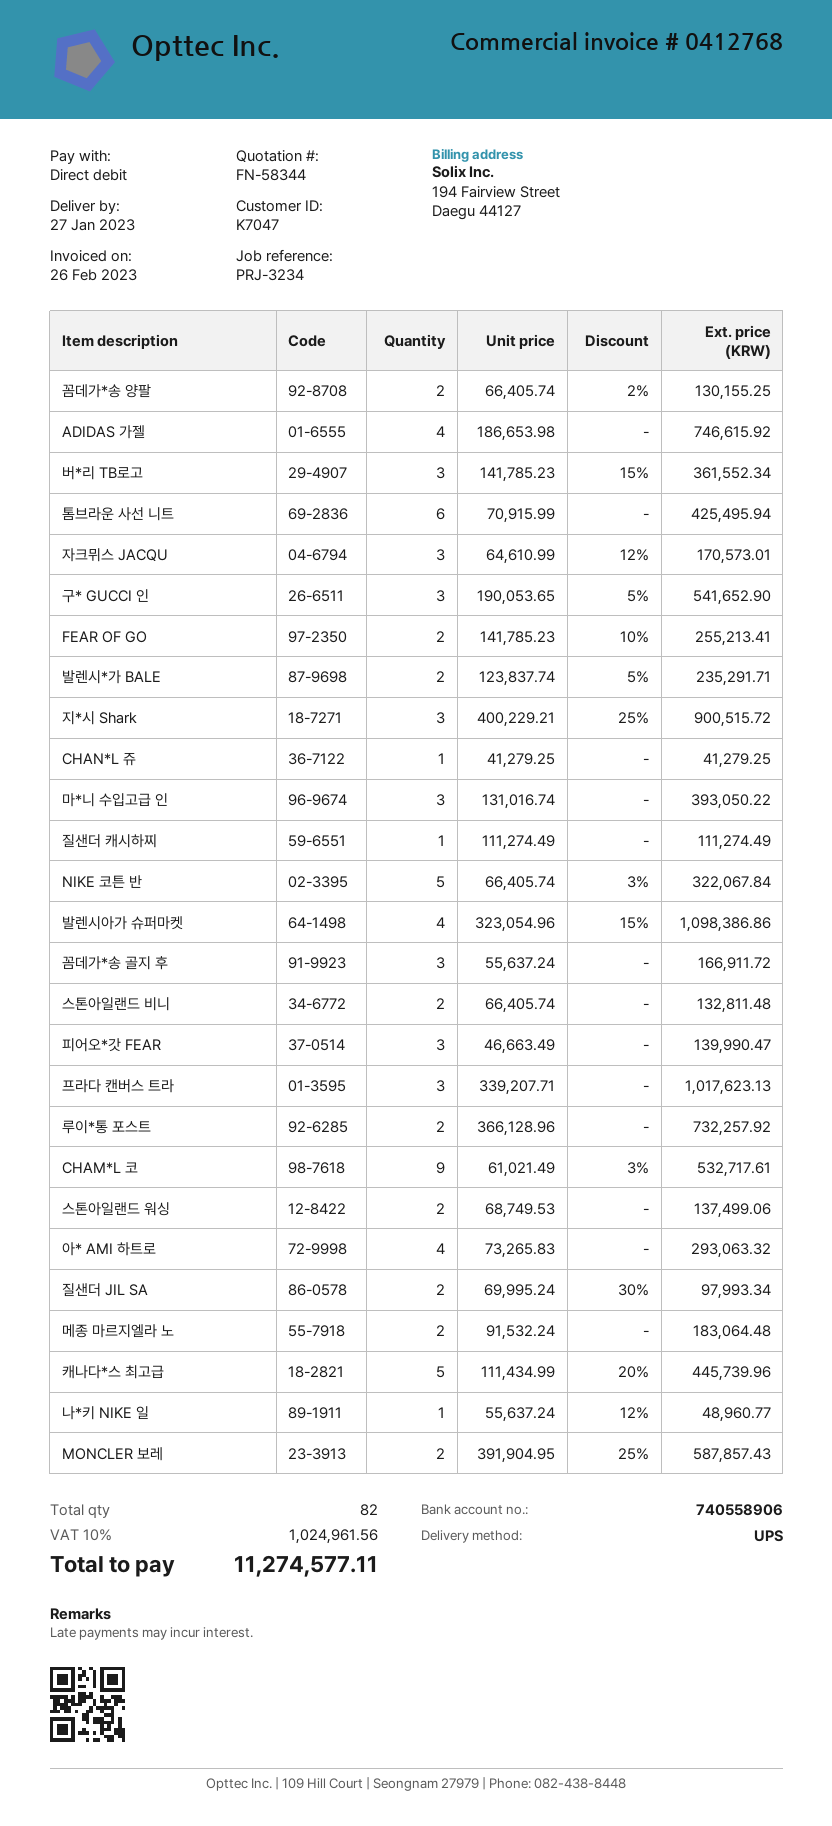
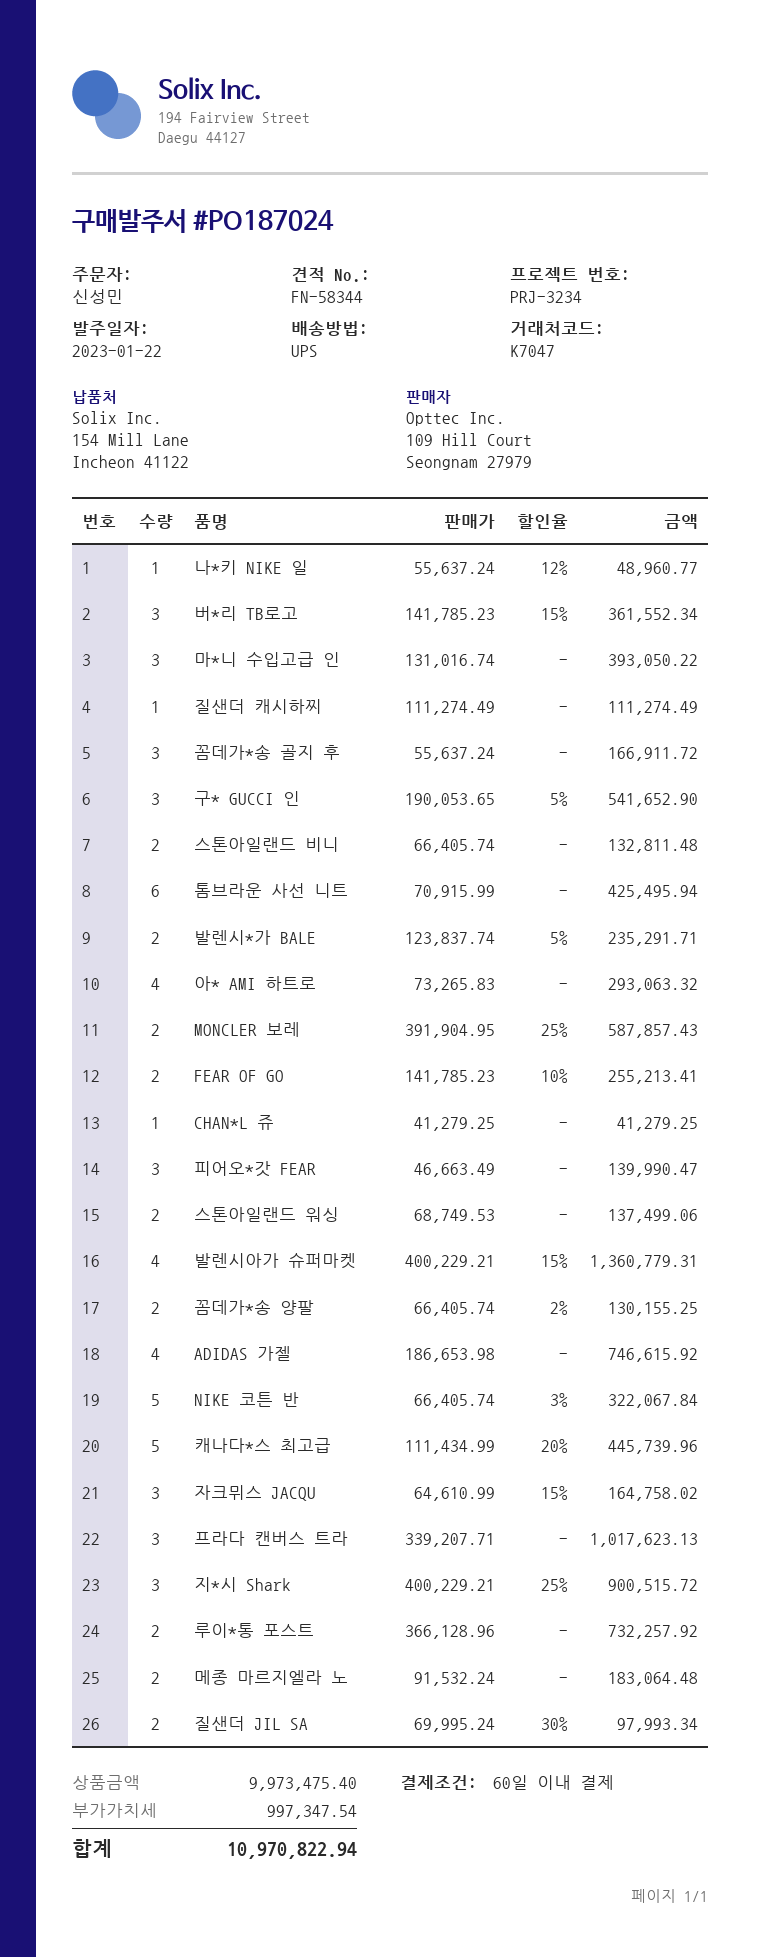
자크뮈스 JACQU: 3 x 64610.99 - 12% = 170573.01 -> 3 x 64610.99 - 15% = 164758.02
발렌시아가 슈퍼마켓: 4 x 323054.96 - 15% = 1098386.86 -> 4 x 400229.21 - 15% = 1360779.31
CHAM*L 코: 9 x 61021.49 - 3% = 532717.61 -> none
tax: 1024961.56 -> 997347.54
total: 11274577.11 -> 10970822.94

